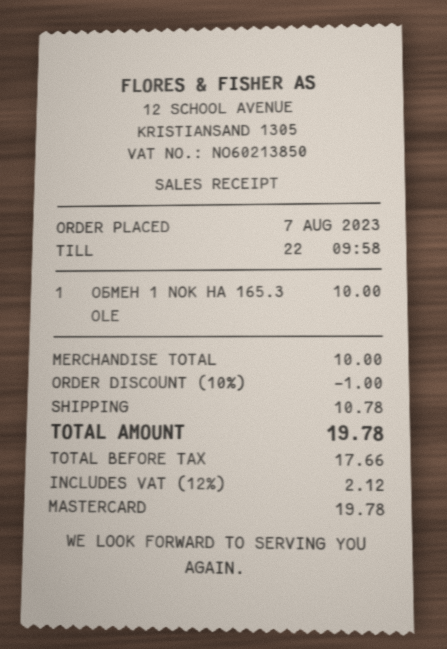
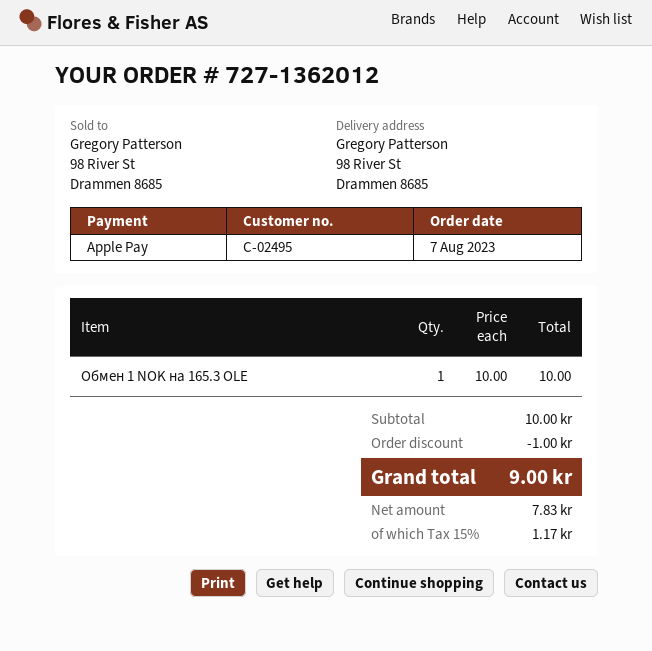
payment method: Mastercard -> Apple Pay
shipping: 10.78 -> none
net: 17.66 -> 7.83
tax: 12% = 2.12 -> 15% = 1.17
total: 19.78 -> 9.00

